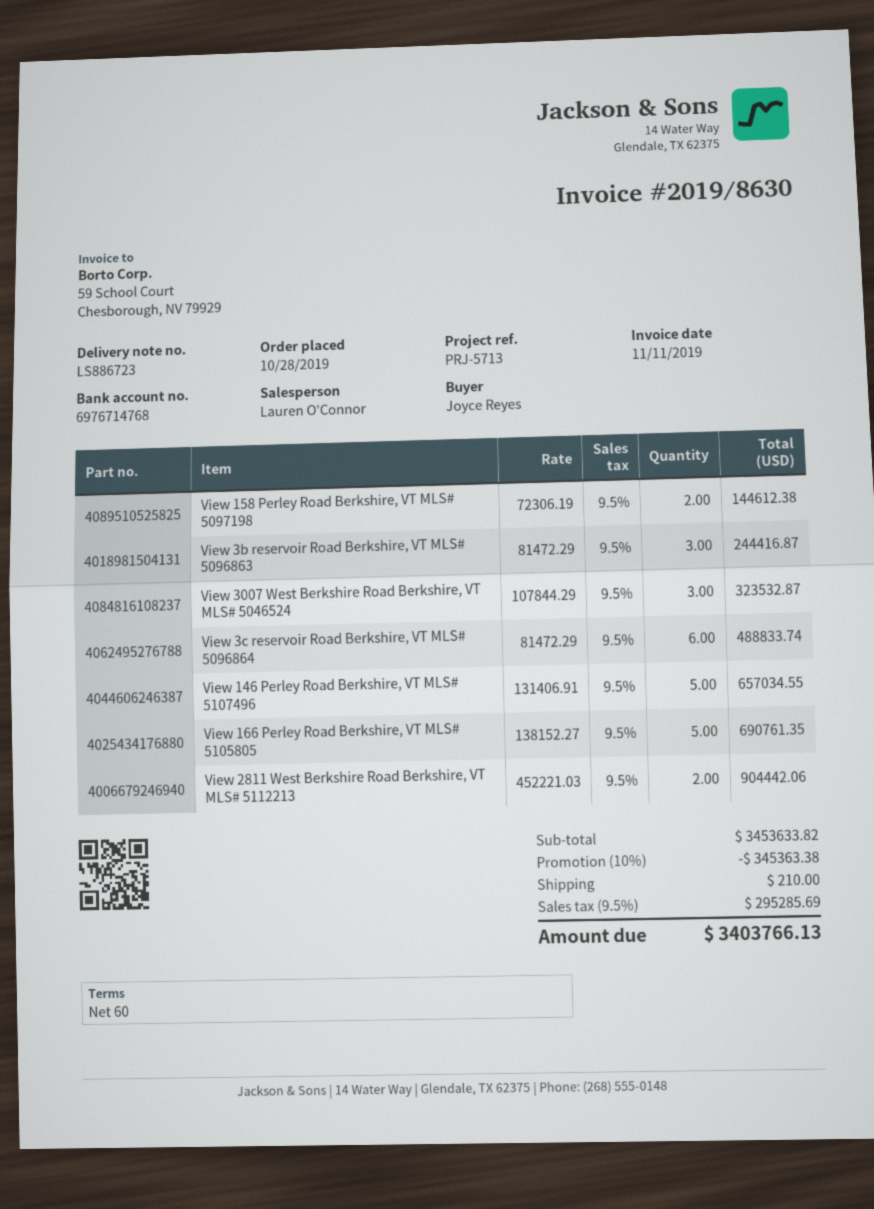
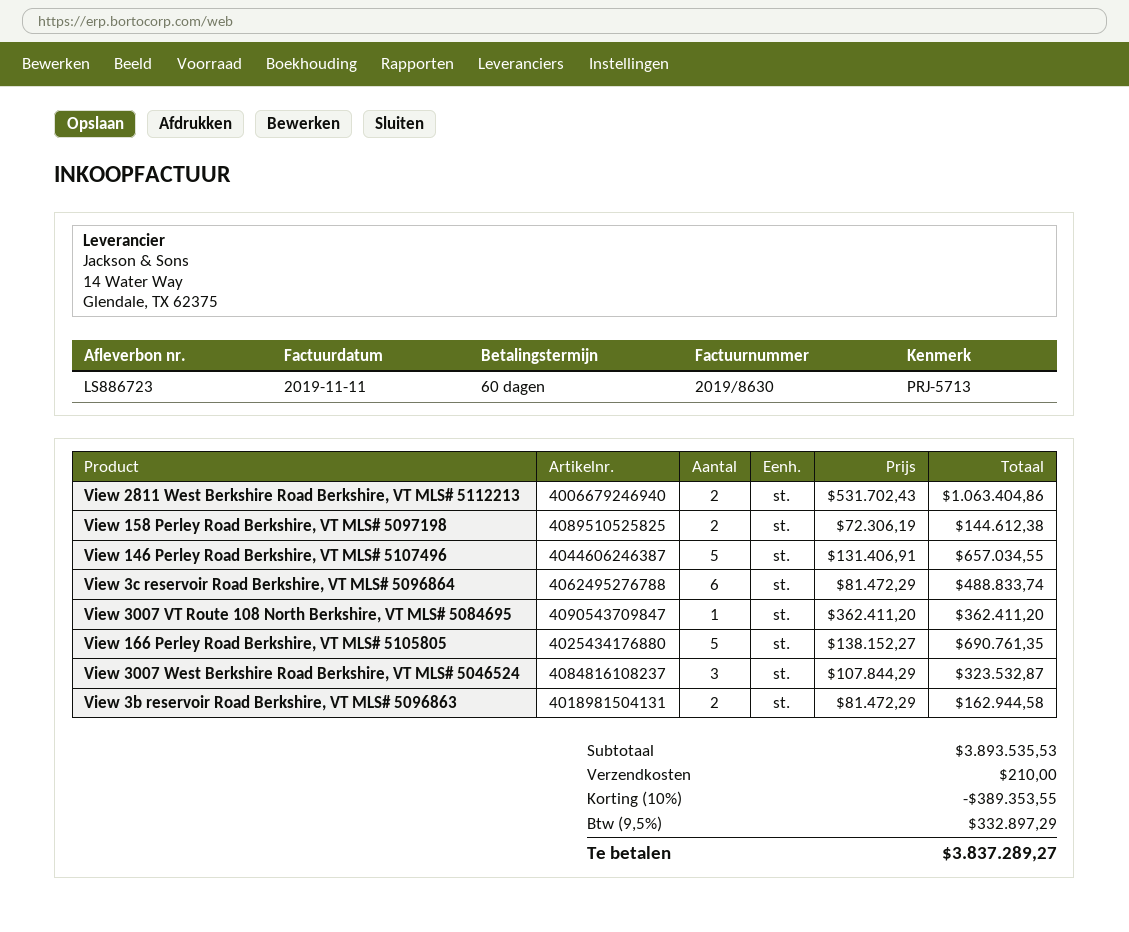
View 3b reservoir Road Berkshire, VT MLS# 5096863: 3 x 81472.29 = 244416.87 -> 2 x 81472.29 = 162944.58
View 2811 West Berkshire Road Berkshire, VT MLS# 5112213: 2 x 452221.03 = 904442.06 -> 2 x 531702.43 = 1063404.86
View 3007 VT Route 108 North Berkshire, VT MLS# 5084695: none -> 1 x 362411.20 = 362411.20
subtotal: 3453633.82 -> 3893535.53
discount: 10% = 345363.38 -> 10% = 389353.55
tax: 9.5% = 295285.69 -> 9.5% = 332897.29
total: 3403766.13 -> 3837289.27

